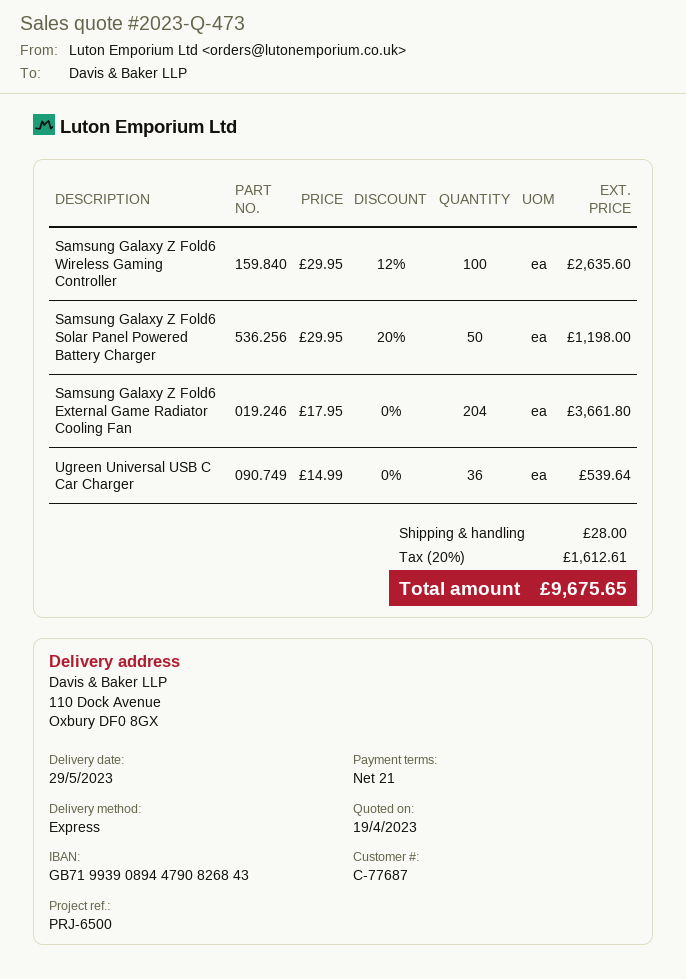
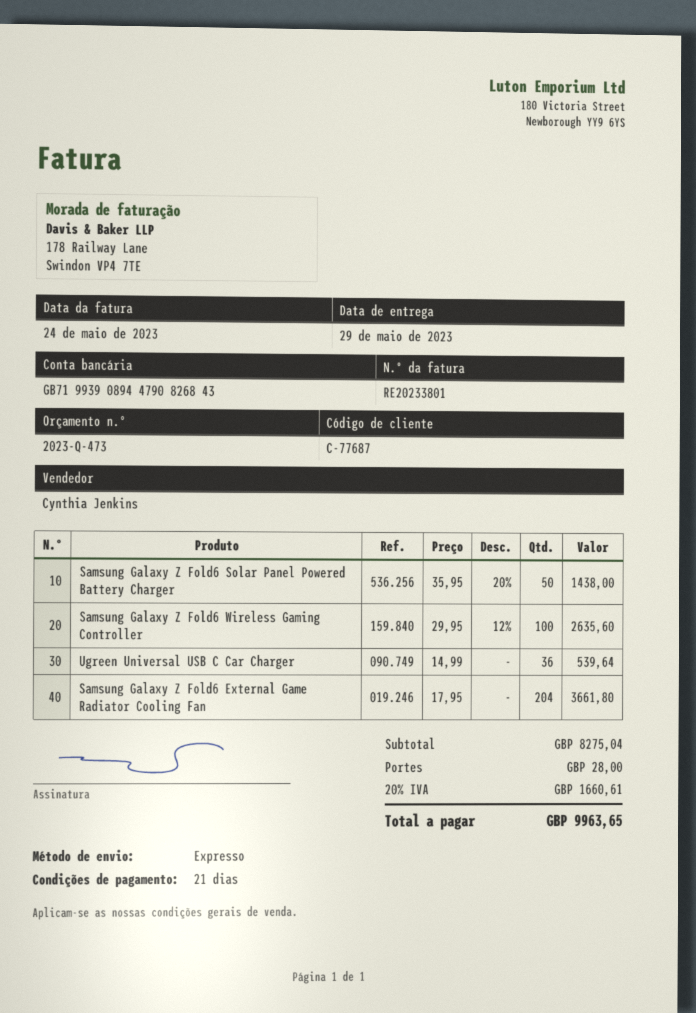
Samsung Galaxy Z Fold6 Solar Panel Powered Battery Charger: 50 x 29.95 - 20% = 1198.00 -> 50 x 35.95 - 20% = 1438.00
tax: 20% = 1612.61 -> 20% = 1660.61
total: 9675.65 -> 9963.65

